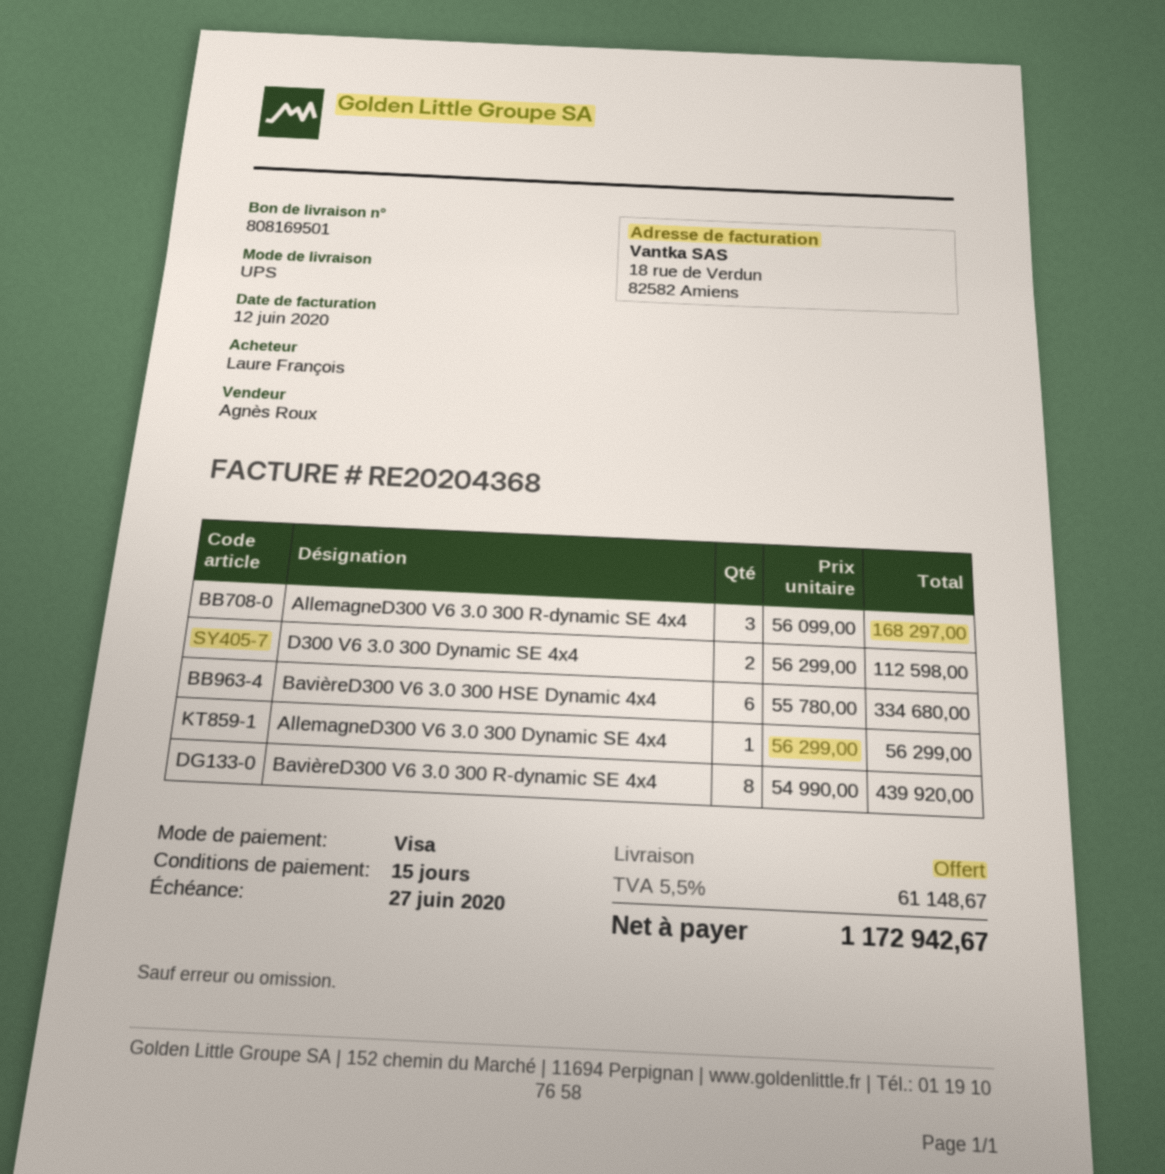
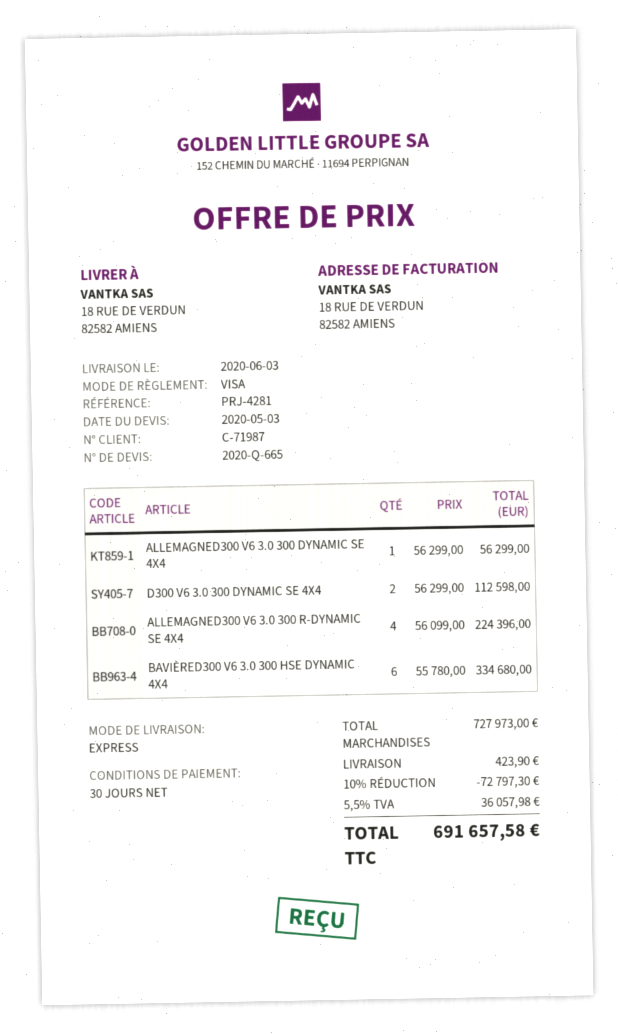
payment terms: 15 days -> 30 days
shipping method: UPS -> express
AllemagneD300 V6 3.0 300 R‑dynamic SE 4x4: 3 x 56099.00 = 168297.00 -> 4 x 56099.00 = 224396.00
BavièreD300 V6 3.0 300 R‑dynamic SE 4x4: 8 x 54990.00 = 439920.00 -> none
discount: none -> 10% = 72797.30
shipping: 0.00 -> 423.90
tax: 5.5% = 61148.67 -> 5.5% = 36057.98
total: 1172942.67 -> 691657.58

